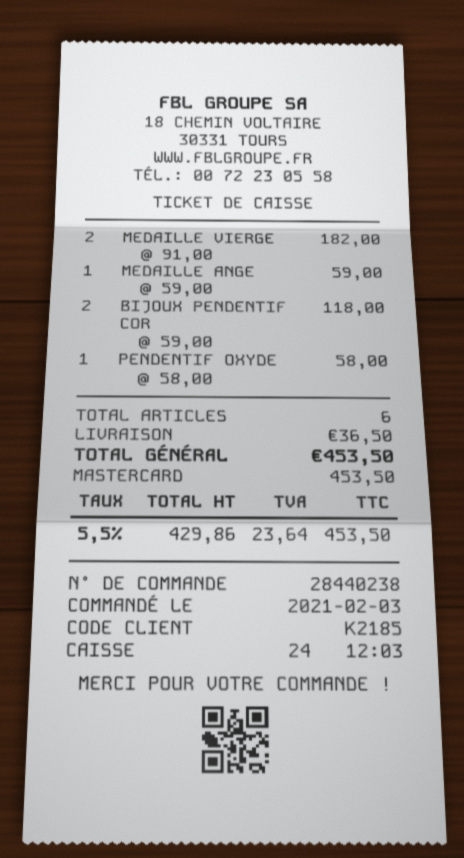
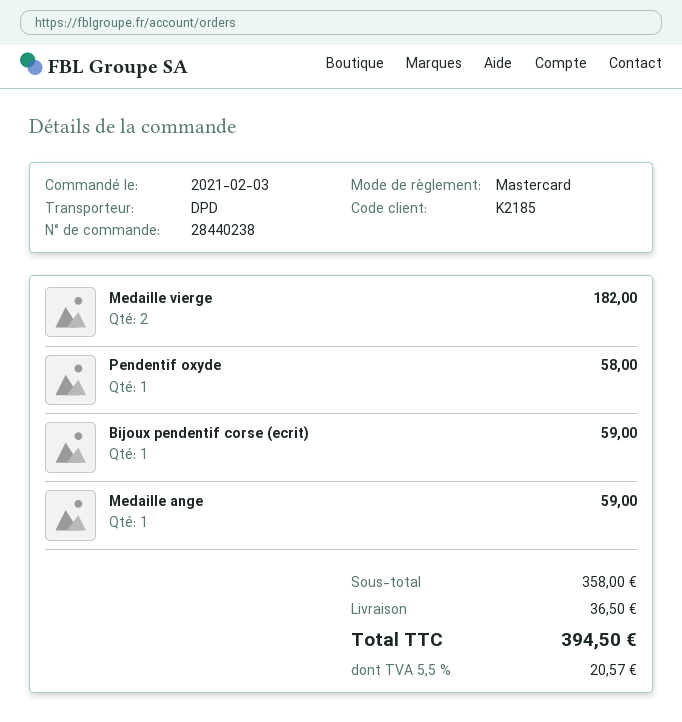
BIJOUX PENDENTIF COR: 2 for 118.00 -> 1 for 59.00
tax: 5.5% = 23.64 -> 5.5% = 20.57
total: 453.50 -> 394.50

